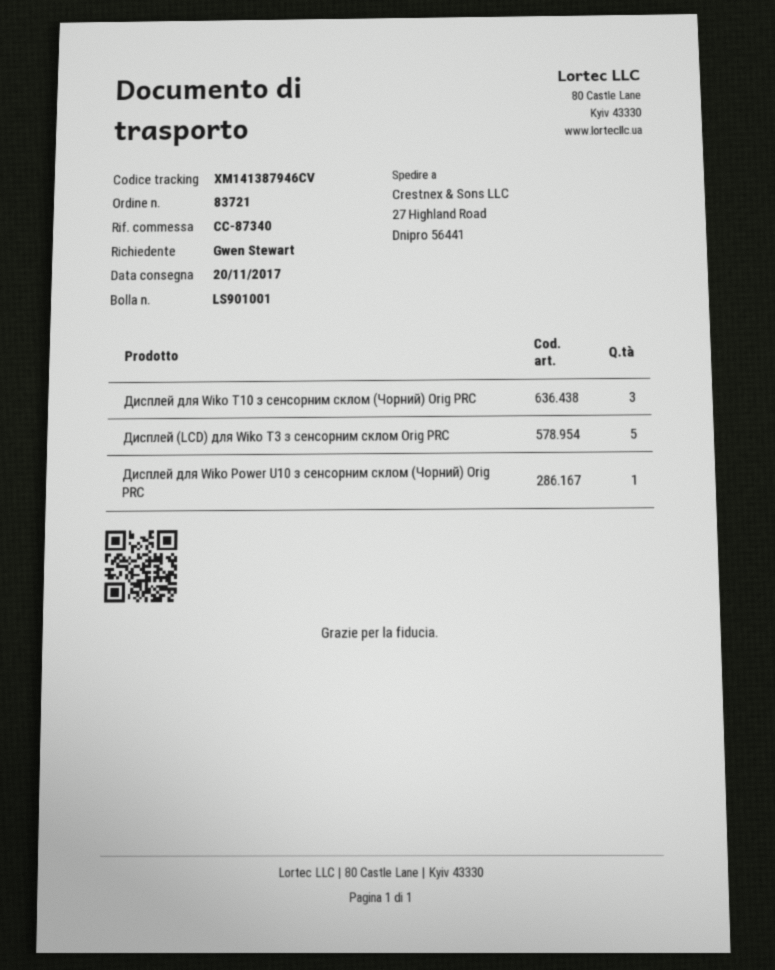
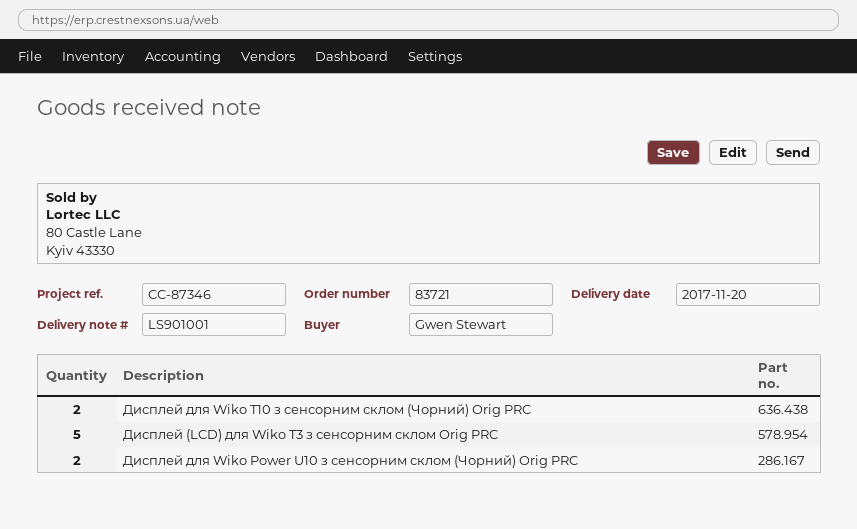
reference: CC-87340 -> CC-87346
Дисплей для Wiko T10 з сенсорним склом (Чорний) Orig PRC: 3 -> 2
Дисплей для Wiko Power U10 з сенсорним склом (Чорний) Orig PRC: 1 -> 2

